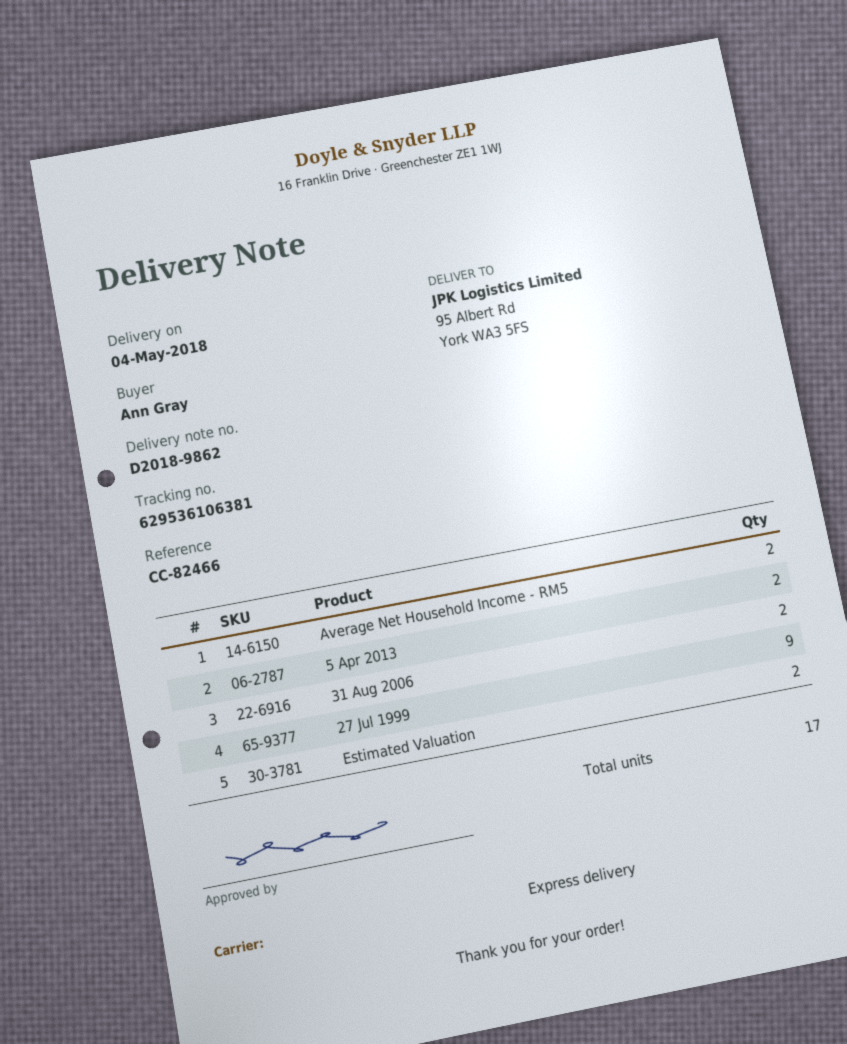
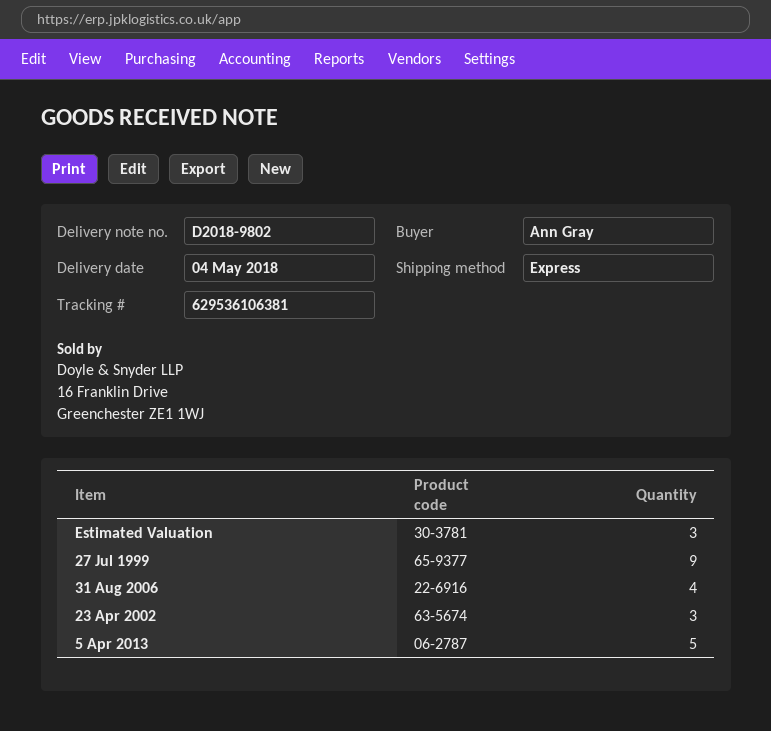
delivery note number: D2018-9862 -> D2018-9802
Average Net Household Income - RM5: 2 -> none
5 Apr 2013: 2 -> 5
31 Aug 2006: 2 -> 4
Estimated Valuation: 2 -> 3
23 Apr 2002: none -> 3

